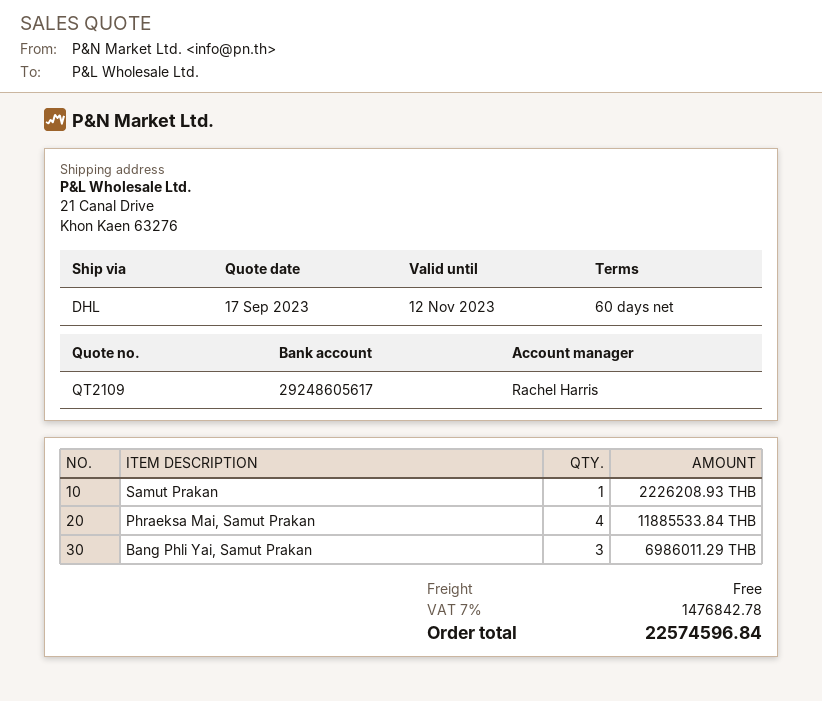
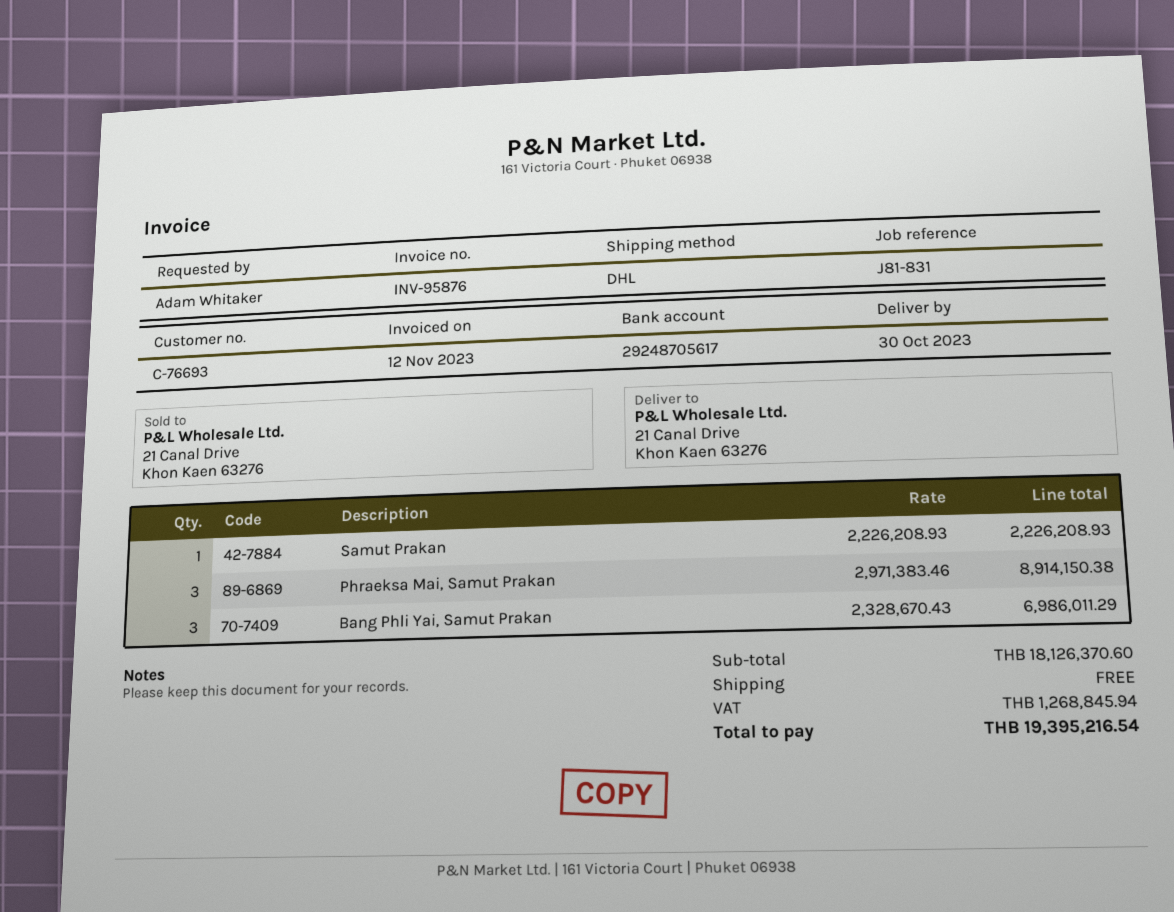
bank account: 29248605617 -> 29248705617
Phraeksa Mai, Samut Prakan: 4 for 11885533.84 -> 3 for 8914150.38
tax: 1476842.78 -> 1268845.94
total: 22574596.84 -> 19395216.54

